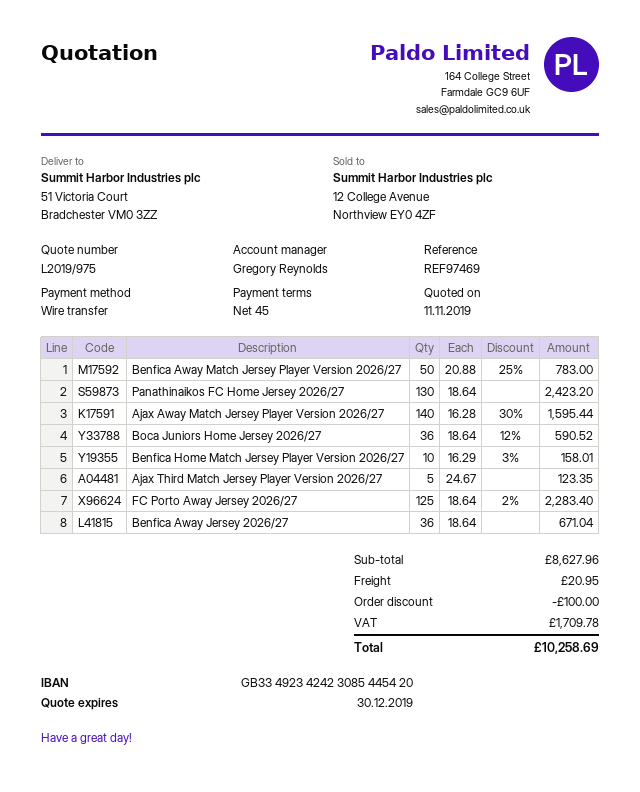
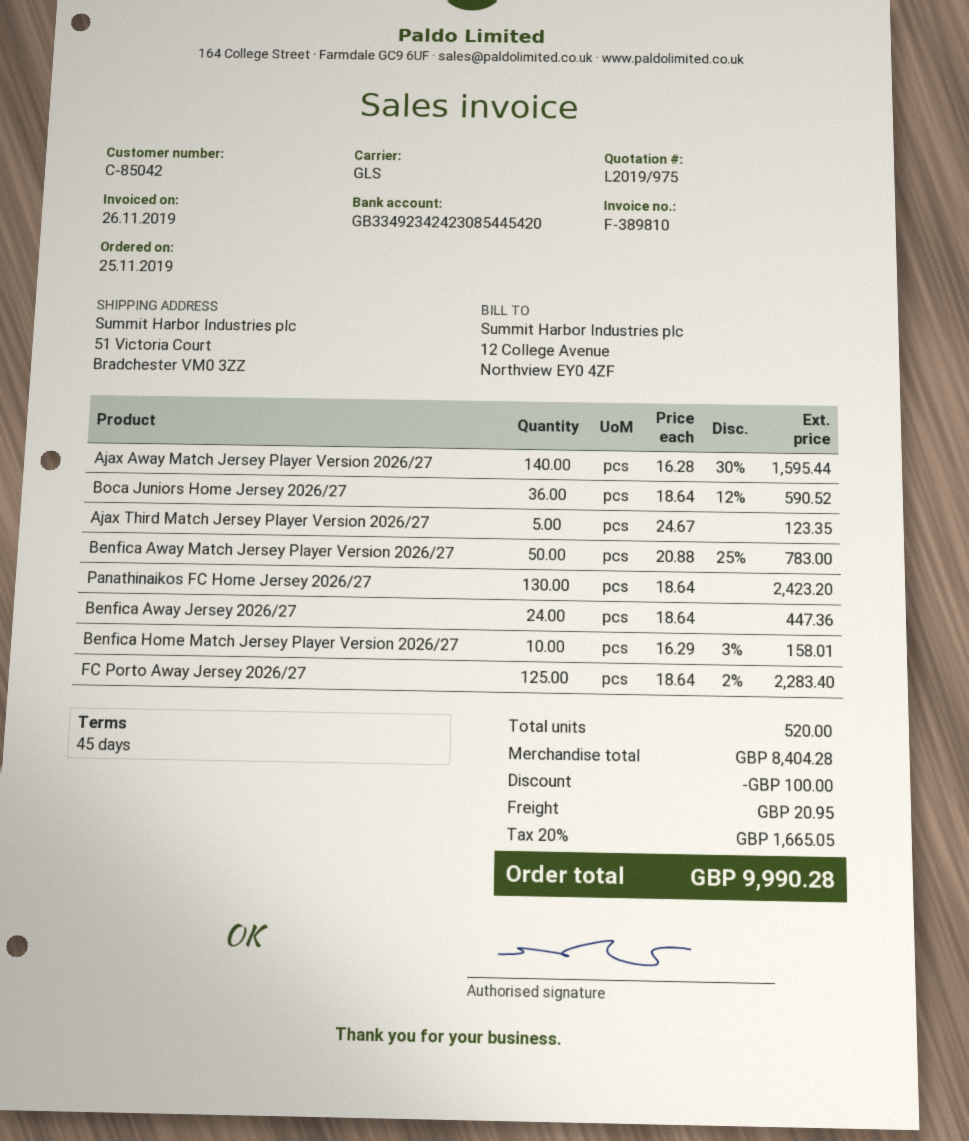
Benfica Away Jersey 2026/27: 36 x 18.64 = 671.04 -> 24 x 18.64 = 447.36
subtotal: 8627.96 -> 8404.28
tax: 1709.78 -> 1665.05
total: 10258.69 -> 9990.28

